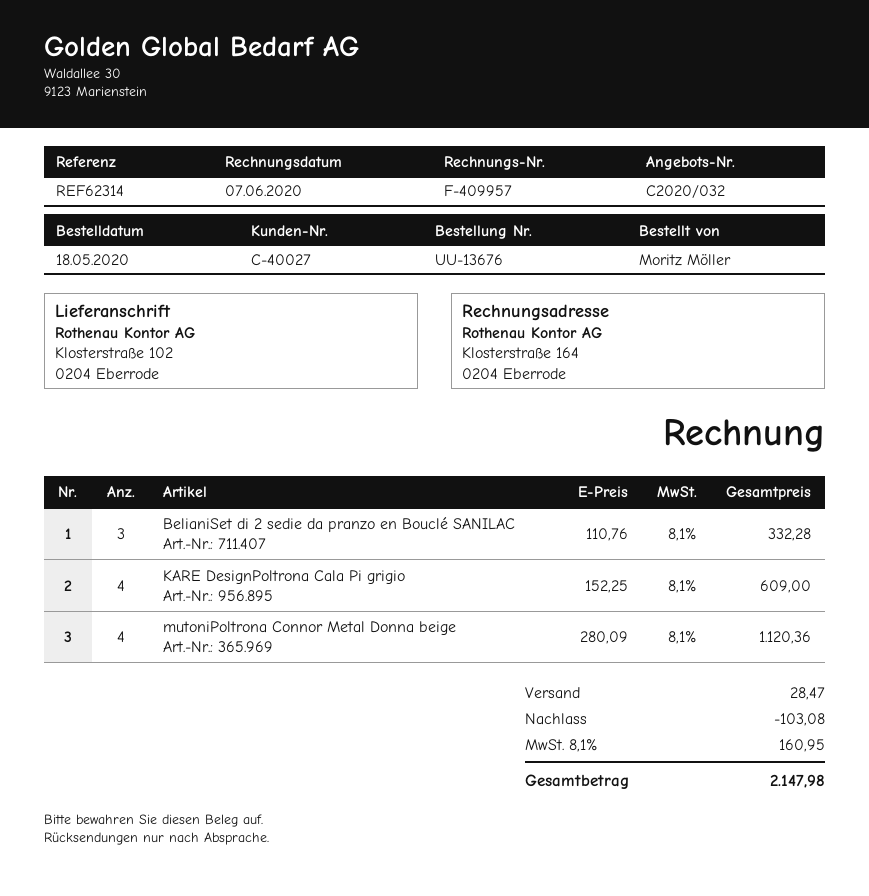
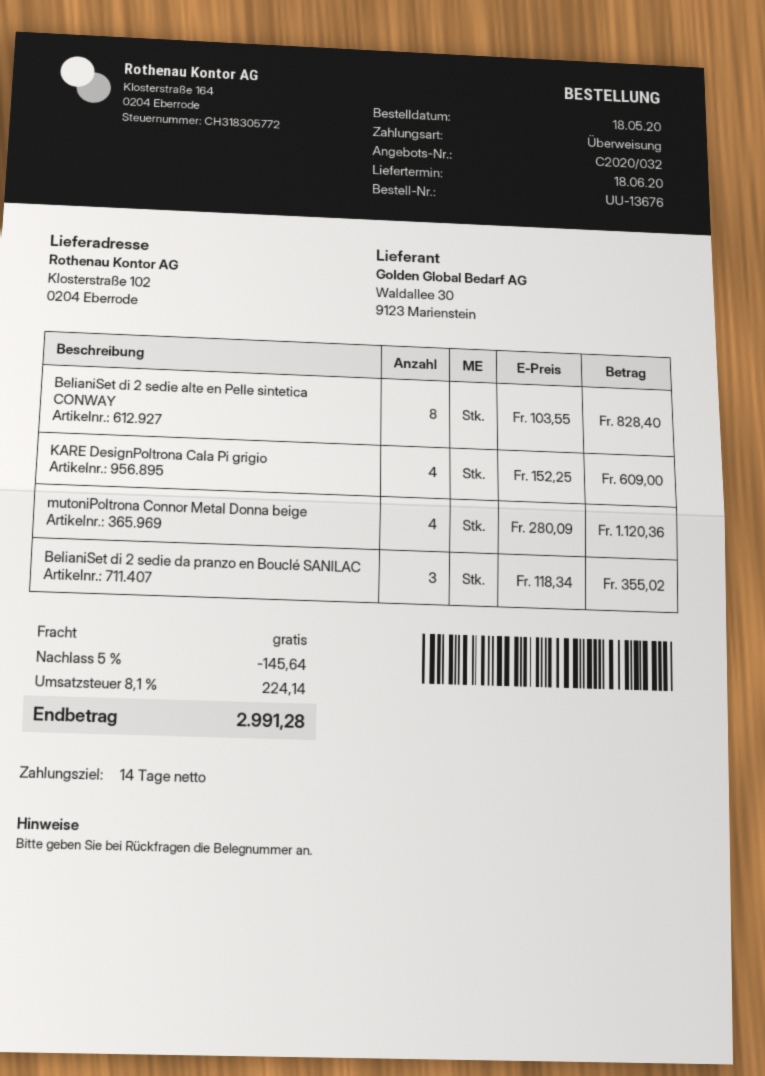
BelianiSet di 2 sedie da pranzo en Bouclé SANILAC: 3 x 110.76 = 332.28 -> 3 x 118.34 = 355.02
BelianiSet di 2 sedie alte en Pelle sintetica CONWAY: none -> 8 x 103.55 = 828.40
discount: 103.08 -> 145.64
shipping: 28.47 -> 0.00
tax: 8.1% = 160.95 -> 8.1% = 224.14
total: 2147.98 -> 2991.28

